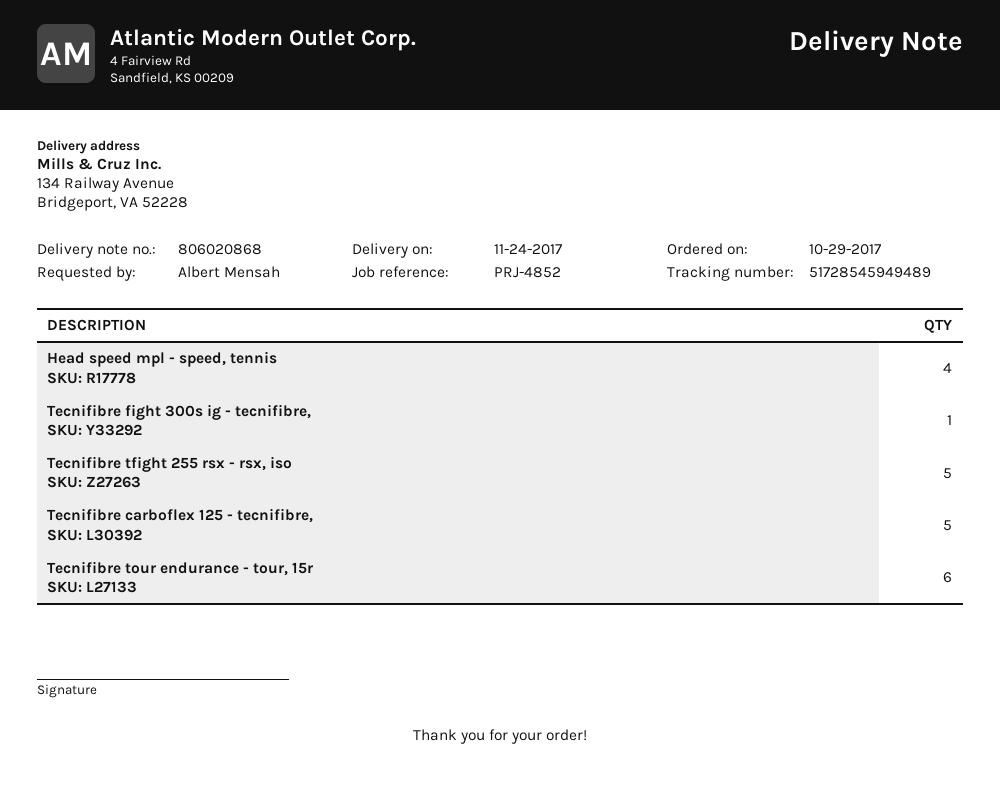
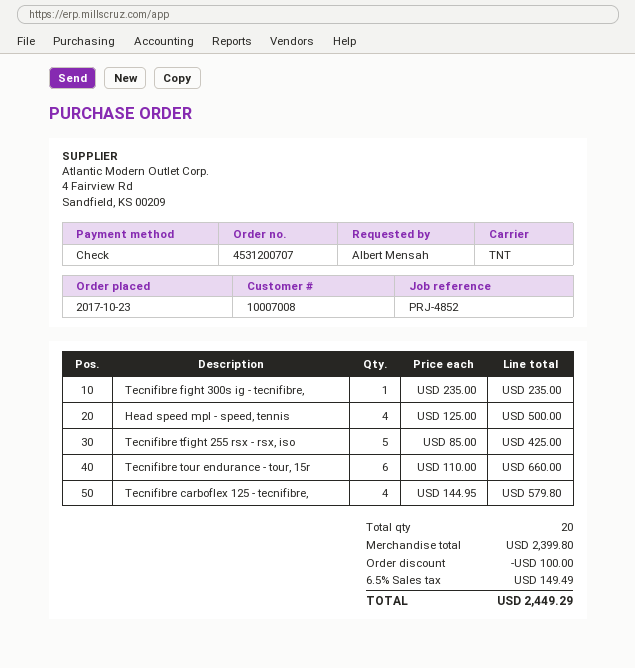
order date: 2017-10-29 -> 2017-10-23
Tecnifibre carboflex 125 - tecnifibre,: 5 -> 4

